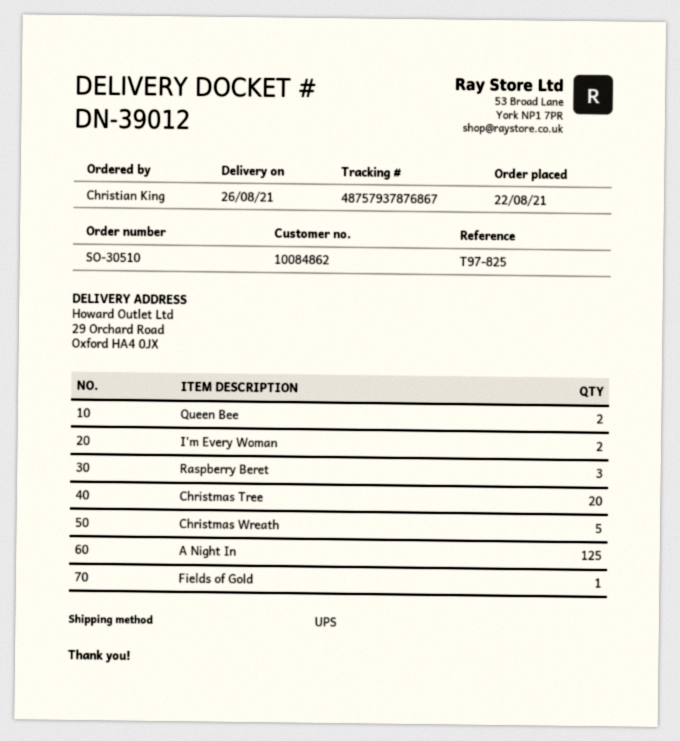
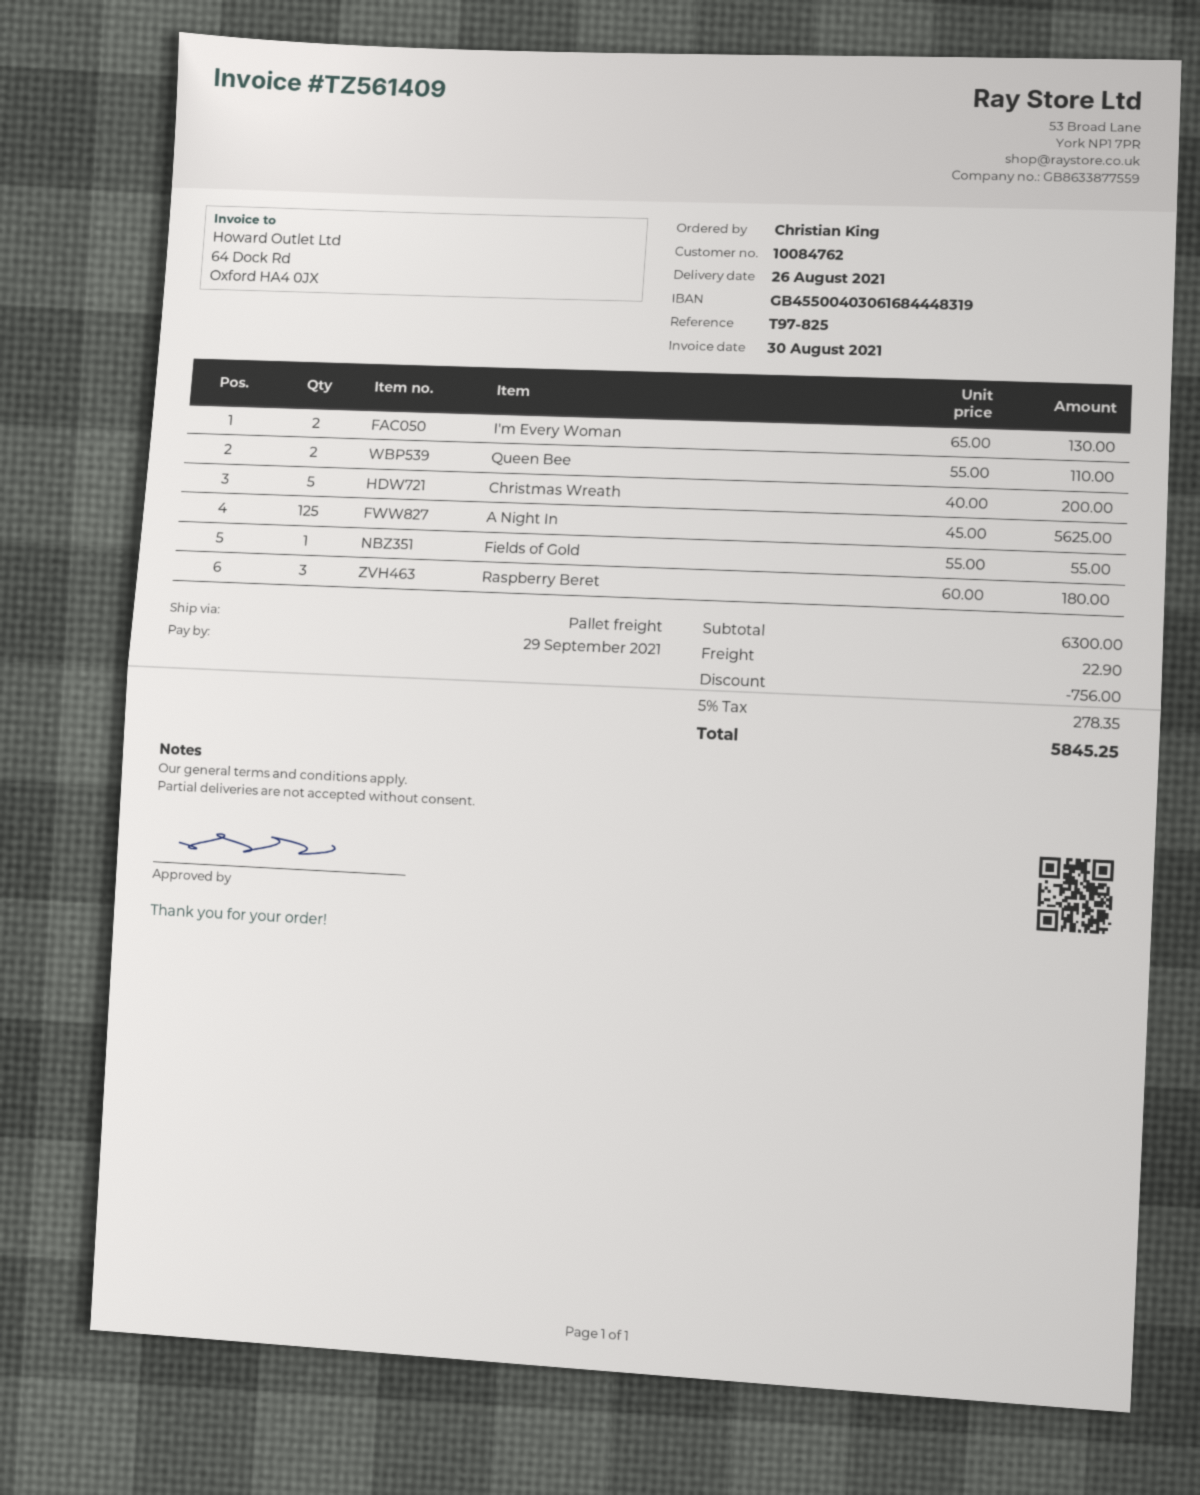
customer number: 10084862 -> 10084762
shipping method: UPS -> pallet freight
Christmas Tree: 20 -> none

